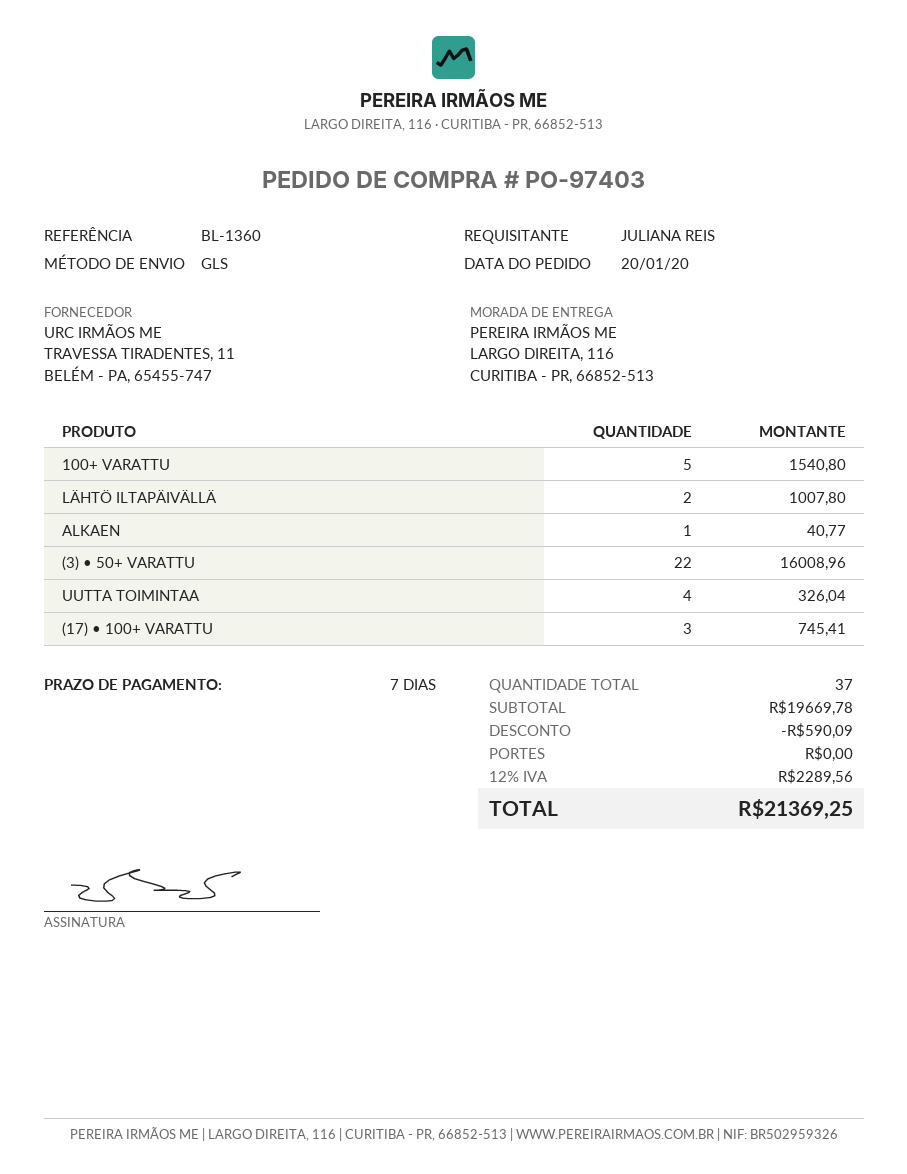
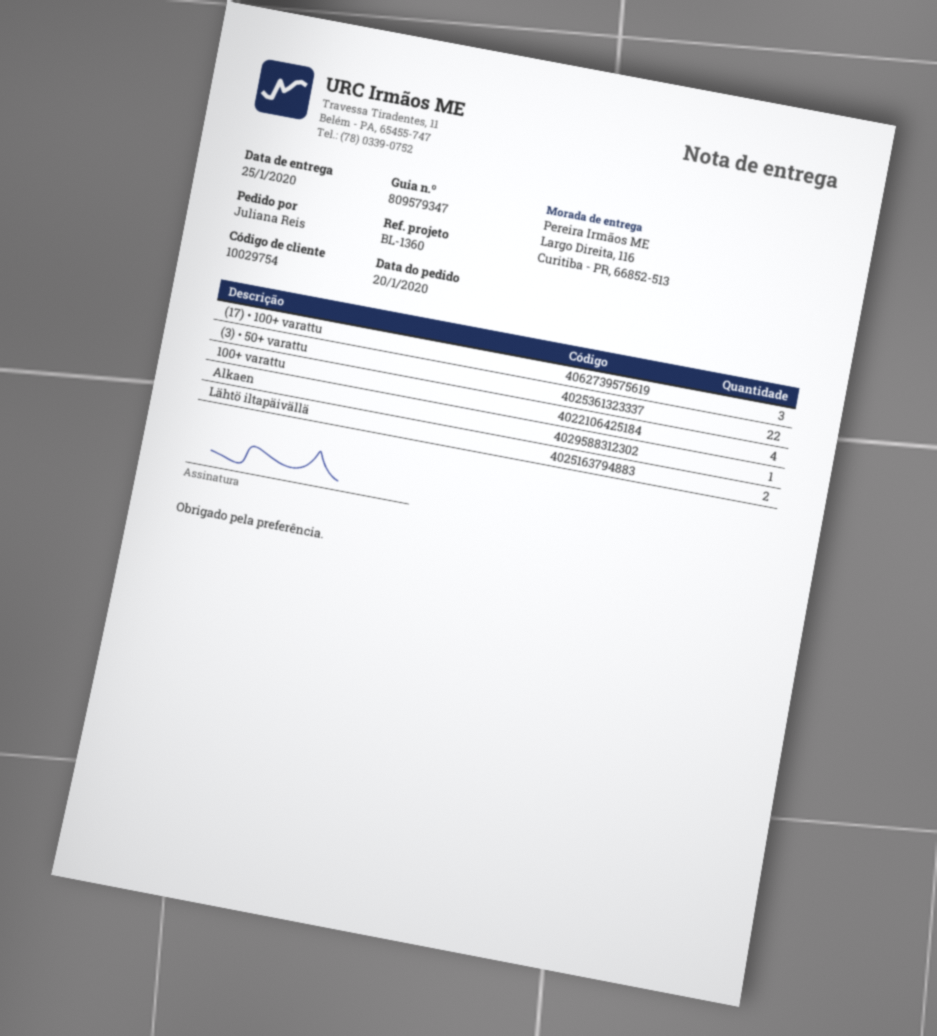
100+ VARATTU: 5 -> 4
UUTTA TOIMINTAA: 4 -> none

